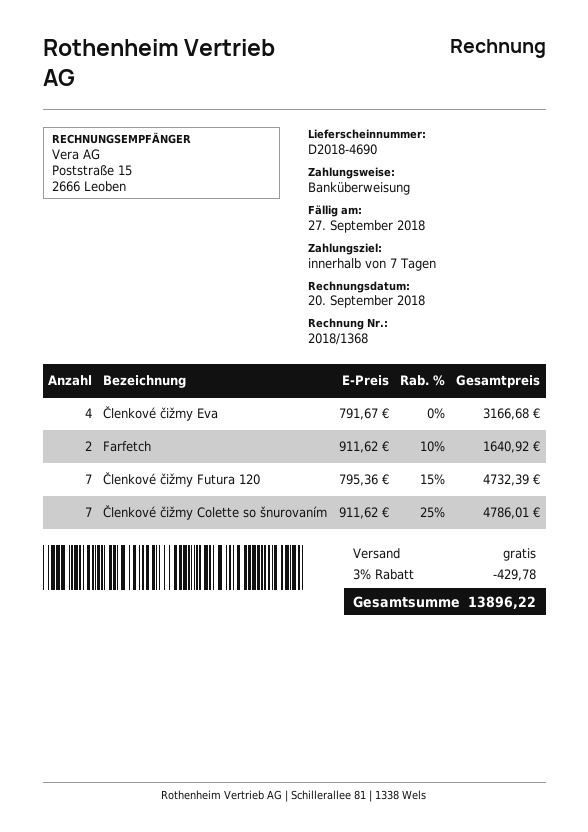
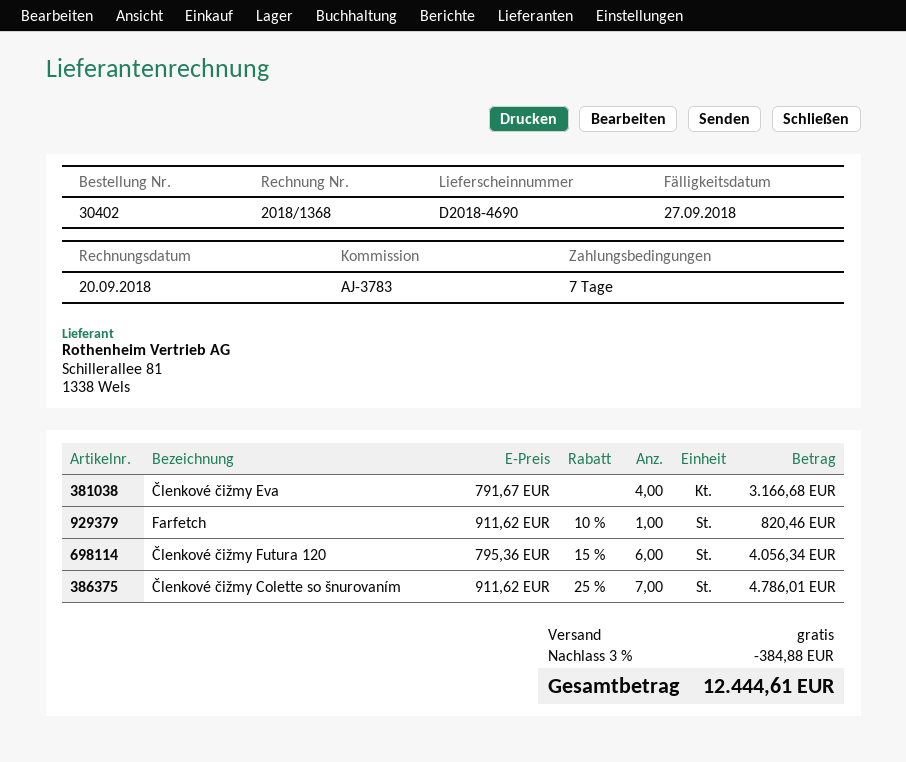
Farfetch: 2 x 911.62 - 10% = 1640.92 -> 1 x 911.62 - 10% = 820.46
Členkové čižmy Futura 120: 7 x 795.36 - 15% = 4732.39 -> 6 x 795.36 - 15% = 4056.34
discount: 3% = 429.78 -> 3% = 384.88
total: 13896.22 -> 12444.61

